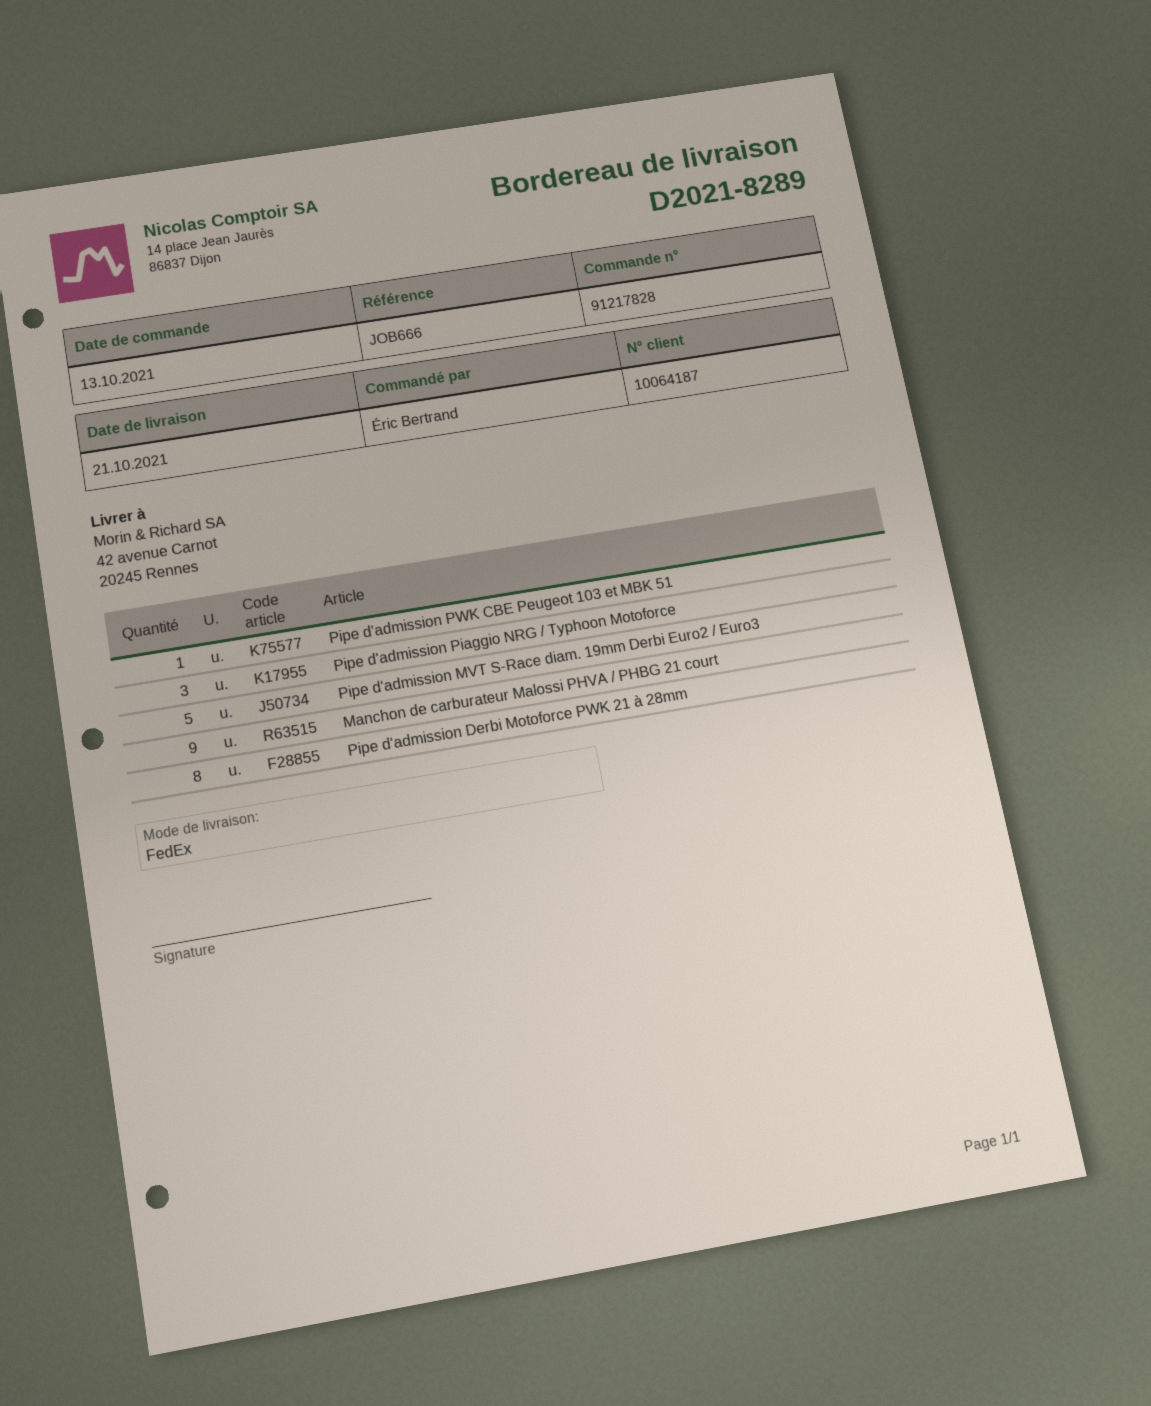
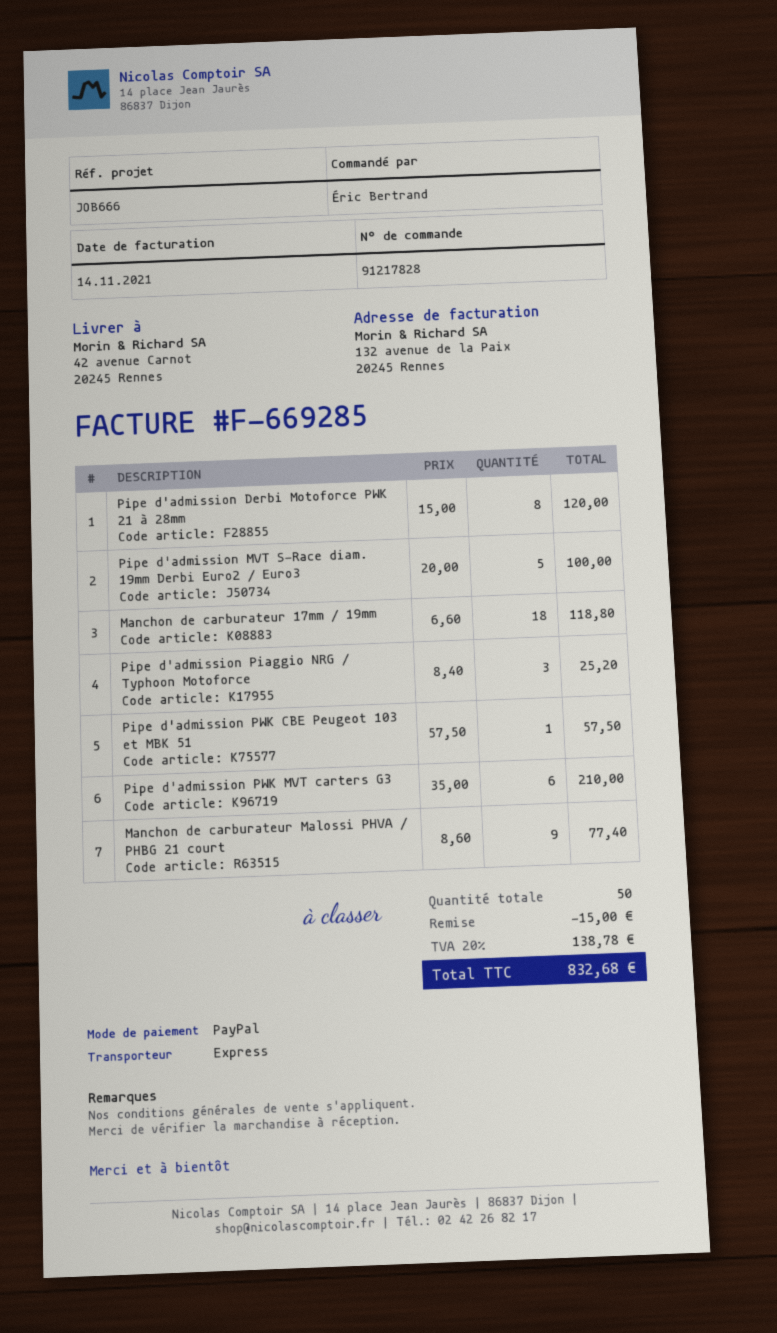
shipping method: FedEx -> express
Manchon de carburateur 17mm / 19mm: none -> 18
Pipe d'admission PWK MVT carters G3: none -> 6

